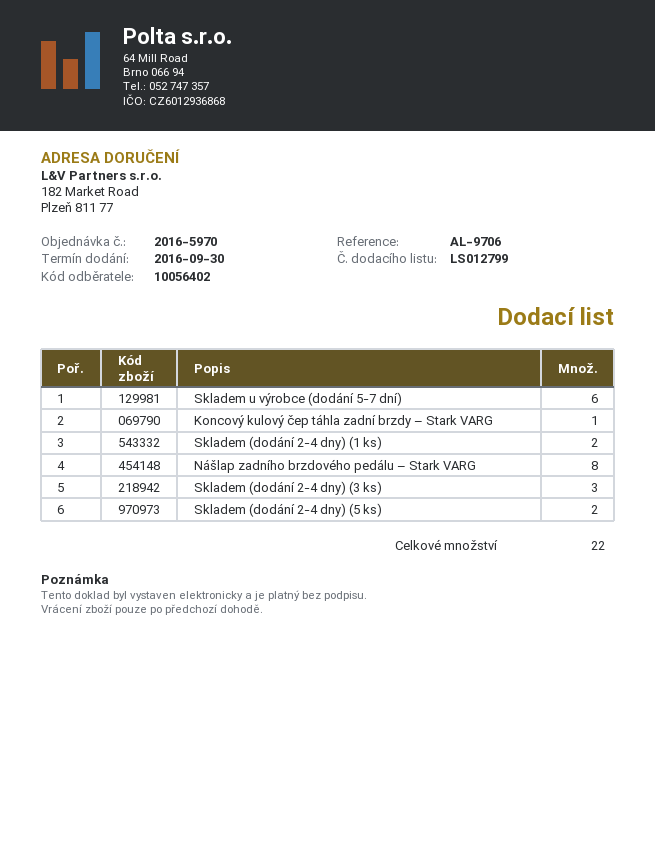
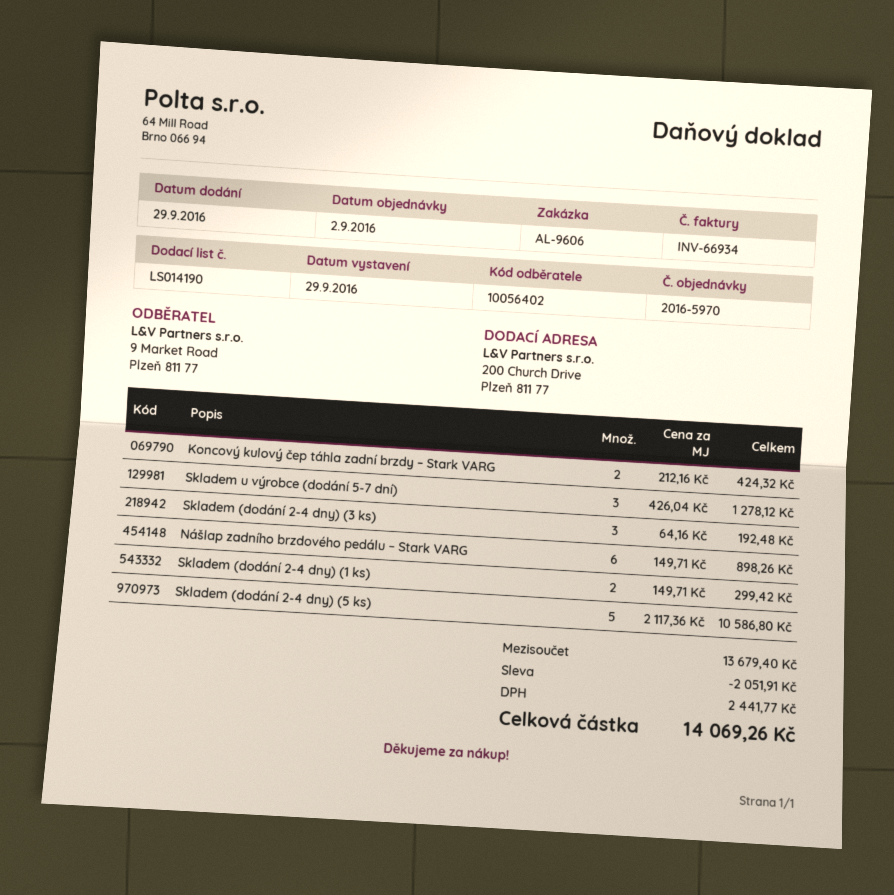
delivery note number: LS012799 -> LS014190
delivery date: 2016-09-30 -> 2016-09-29
reference: AL-9706 -> AL-9606
ship to: 182 Market Road, Plzeň 811 77 -> 200 Church Drive, Plzeň 811 77
Skladem u výrobce (dodání 5-7 dní): 6 -> 3
Koncový kulový čep táhla zadní brzdy – Stark VARG: 1 -> 2
Nášlap zadního brzdového pedálu – Stark VARG: 8 -> 6
Skladem (dodání 2-4 dny) (5 ks): 2 -> 5

